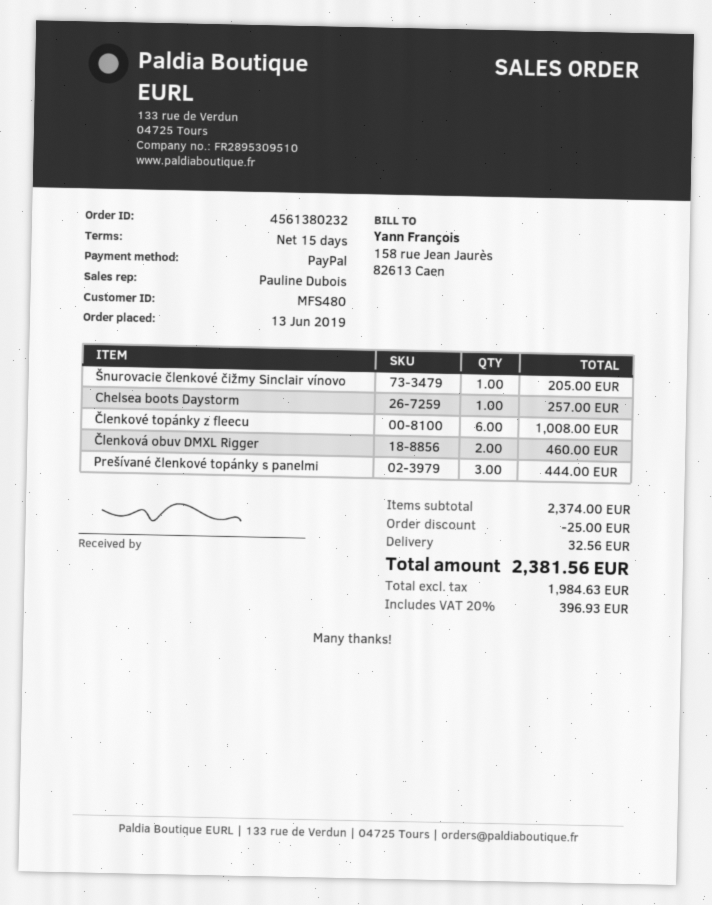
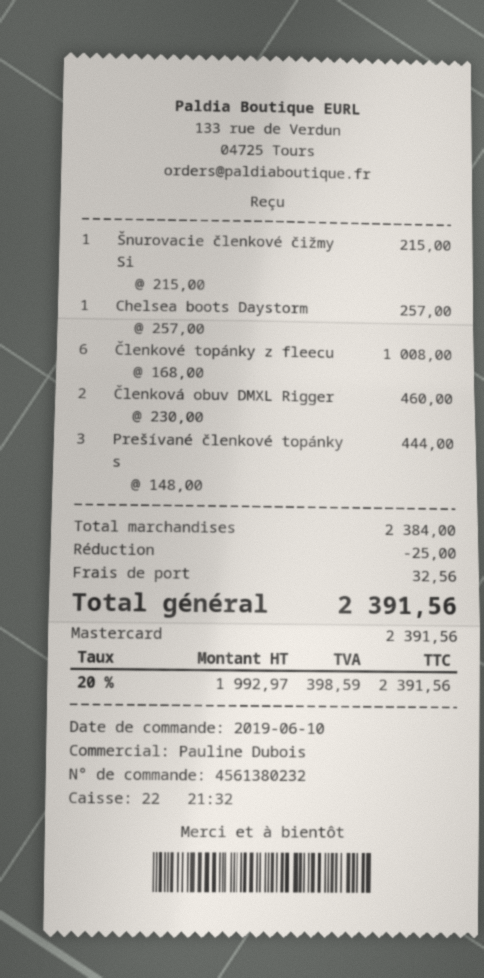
order date: 2019-06-13 -> 2019-06-10
payment method: PayPal -> Mastercard
Šnurovacie členkové čižmy Sinclair vínovo: 1 for 205.00 -> 1 for 215.00
subtotal: 2374.00 -> 2384.00
net: 1984.63 -> 1992.97
tax: 20% = 396.93 -> 20% = 398.59
total: 2381.56 -> 2391.56

